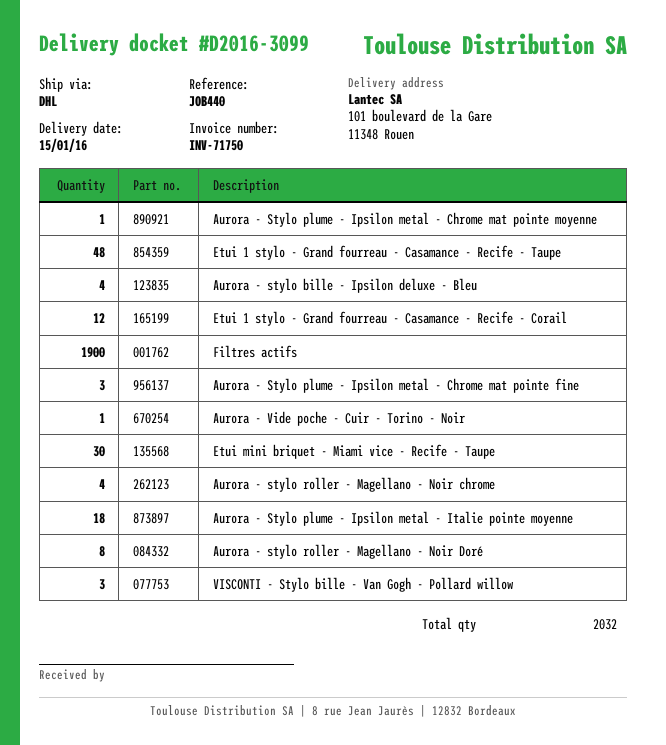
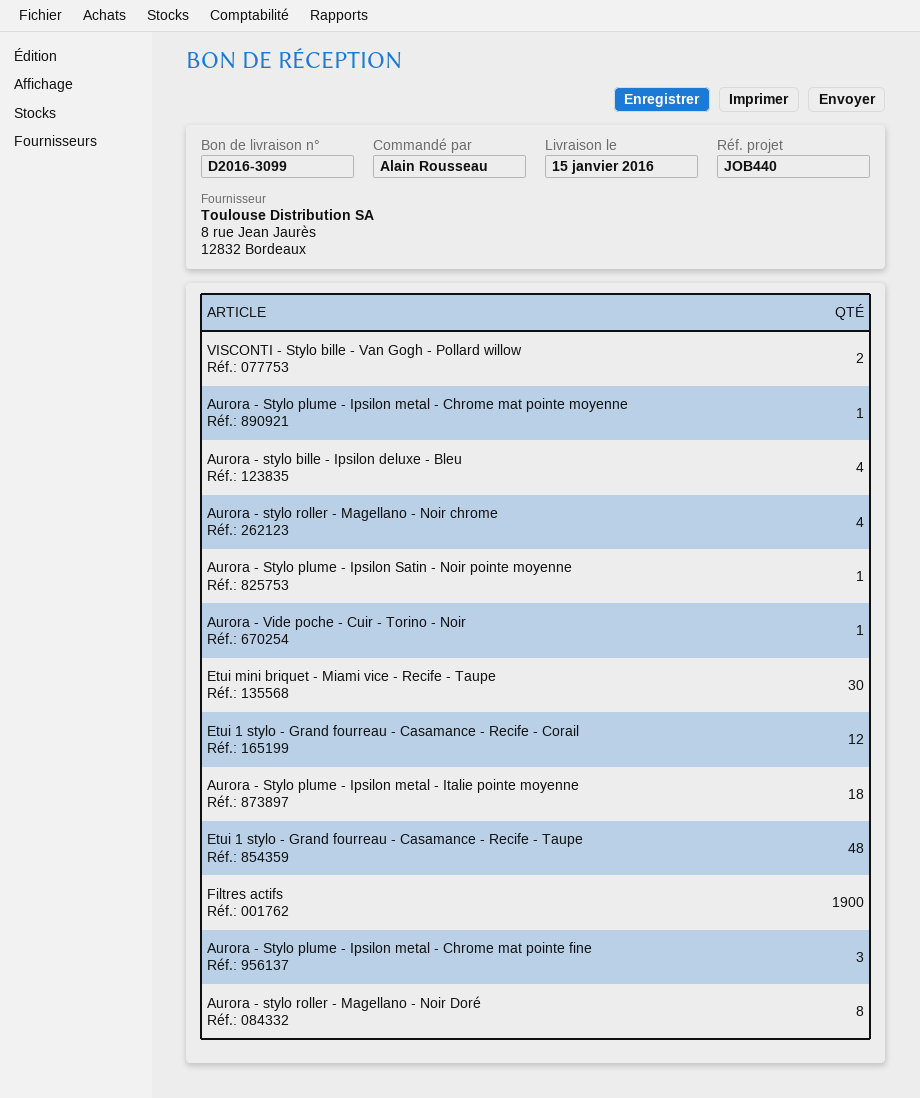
VISCONTI - Stylo bille - Van Gogh - Pollard willow: 3 -> 2
Aurora - Stylo plume - Ipsilon Satin - Noir pointe moyenne: none -> 1

